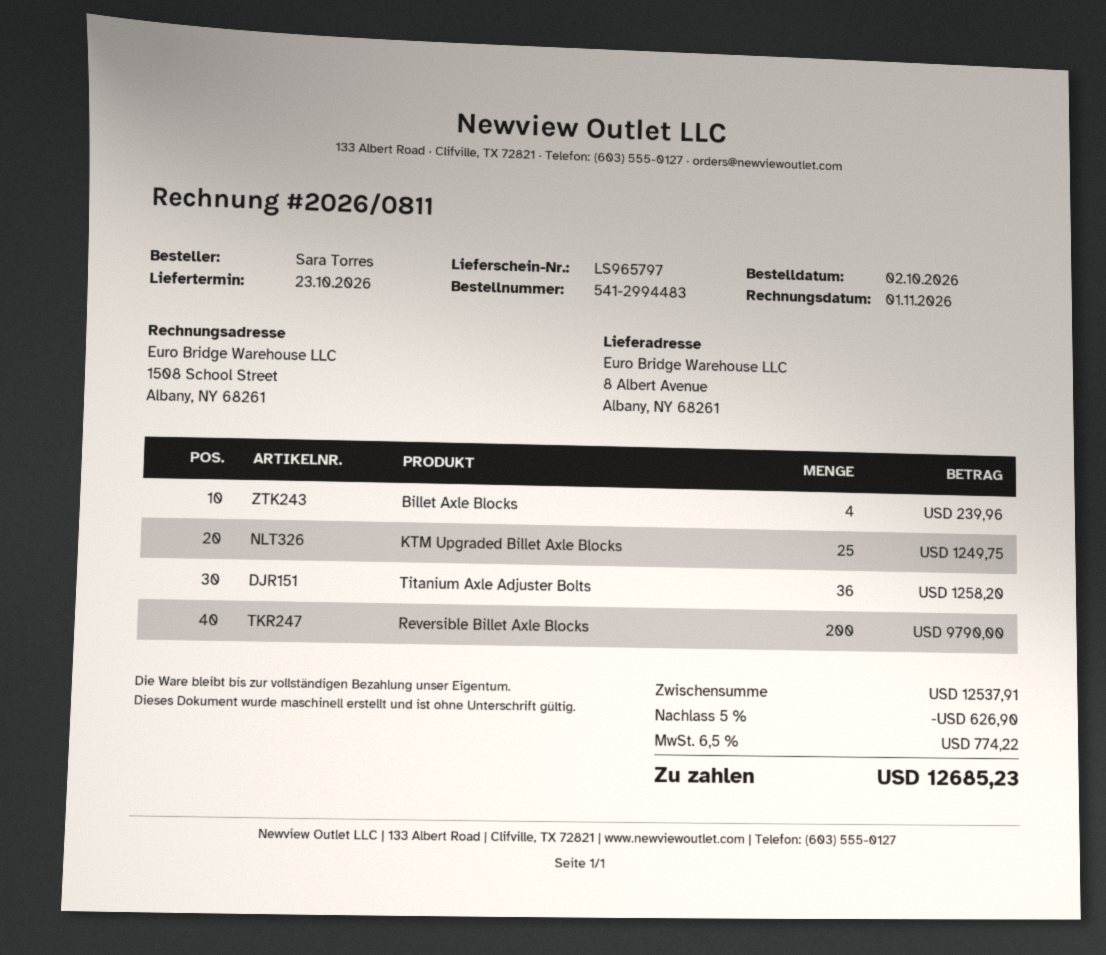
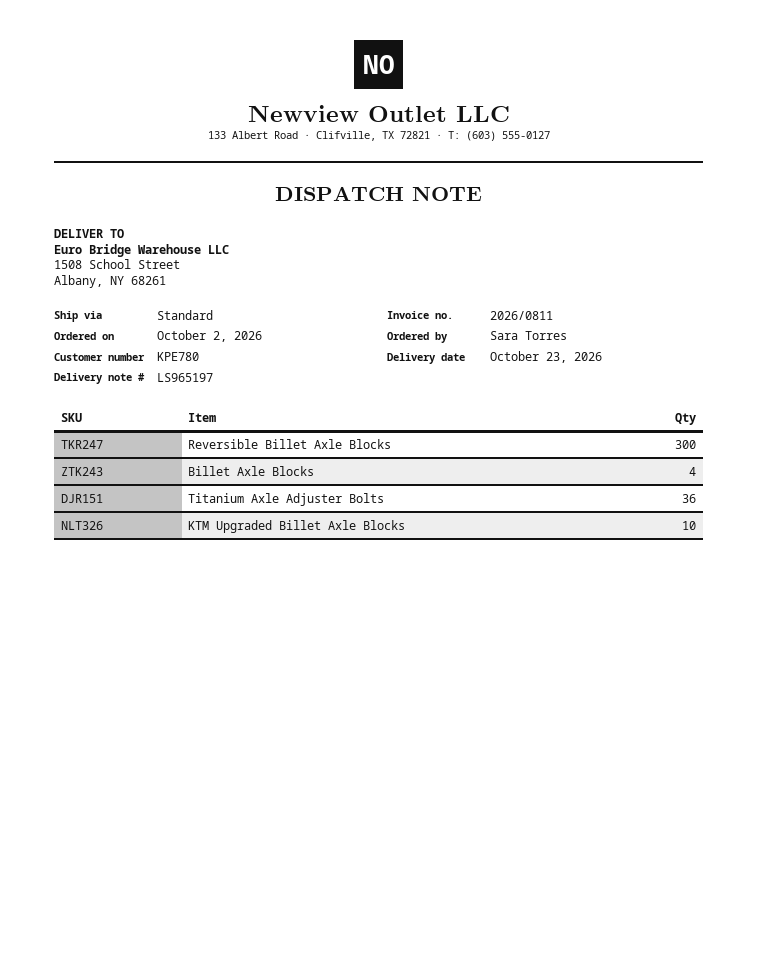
delivery note number: LS965797 -> LS965197
ship to: 8 Albert Avenue, Albany, NY 68261 -> 1508 School Street, Albany, NY 68261
KTM Upgraded Billet Axle Blocks: 25 -> 10
Reversible Billet Axle Blocks: 200 -> 300

